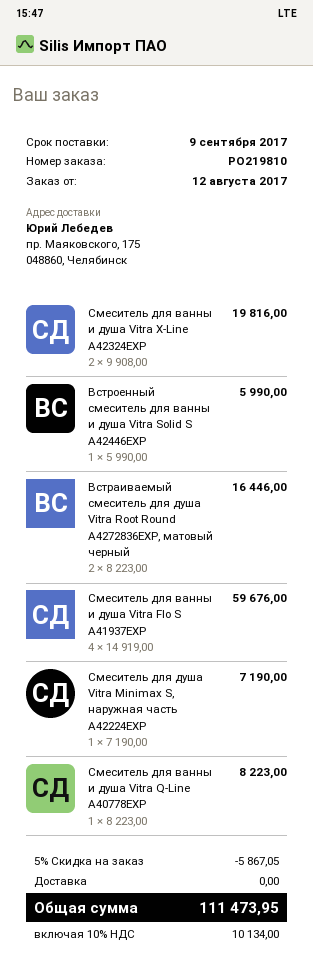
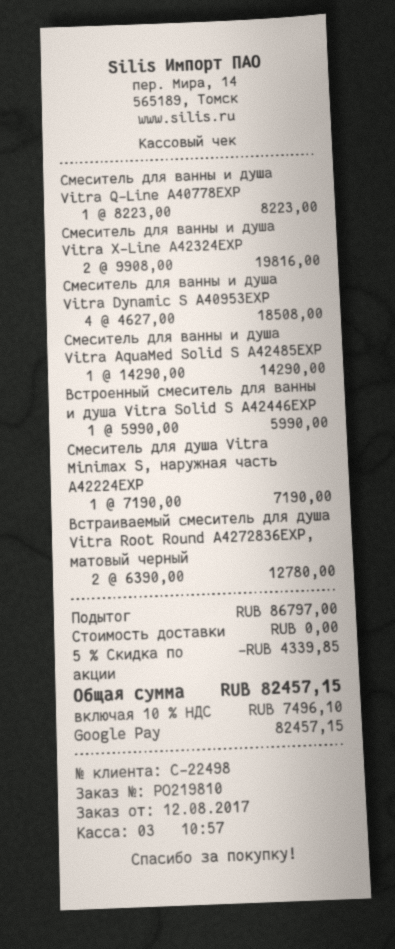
Встраиваемый смеситель для душа Vitra Root Round A4272836EXP, матовый черный: 2 x 8223.00 = 16446.00 -> 2 x 6390.00 = 12780.00
Смеситель для ванны и душа Vitra Flo S A41937EXP: 4 x 14919.00 = 59676.00 -> none
Смеситель для ванны и душа Vitra Dynamic S A40953EXP: none -> 4 x 4627.00 = 18508.00
Смеситель для ванны и душа Vitra AquaMed Solid S A42485EXP: none -> 1 x 14290.00 = 14290.00
discount: 5% = 5867.05 -> 5% = 4339.85
tax: 10% = 10134.00 -> 10% = 7496.10
total: 111473.95 -> 82457.15

